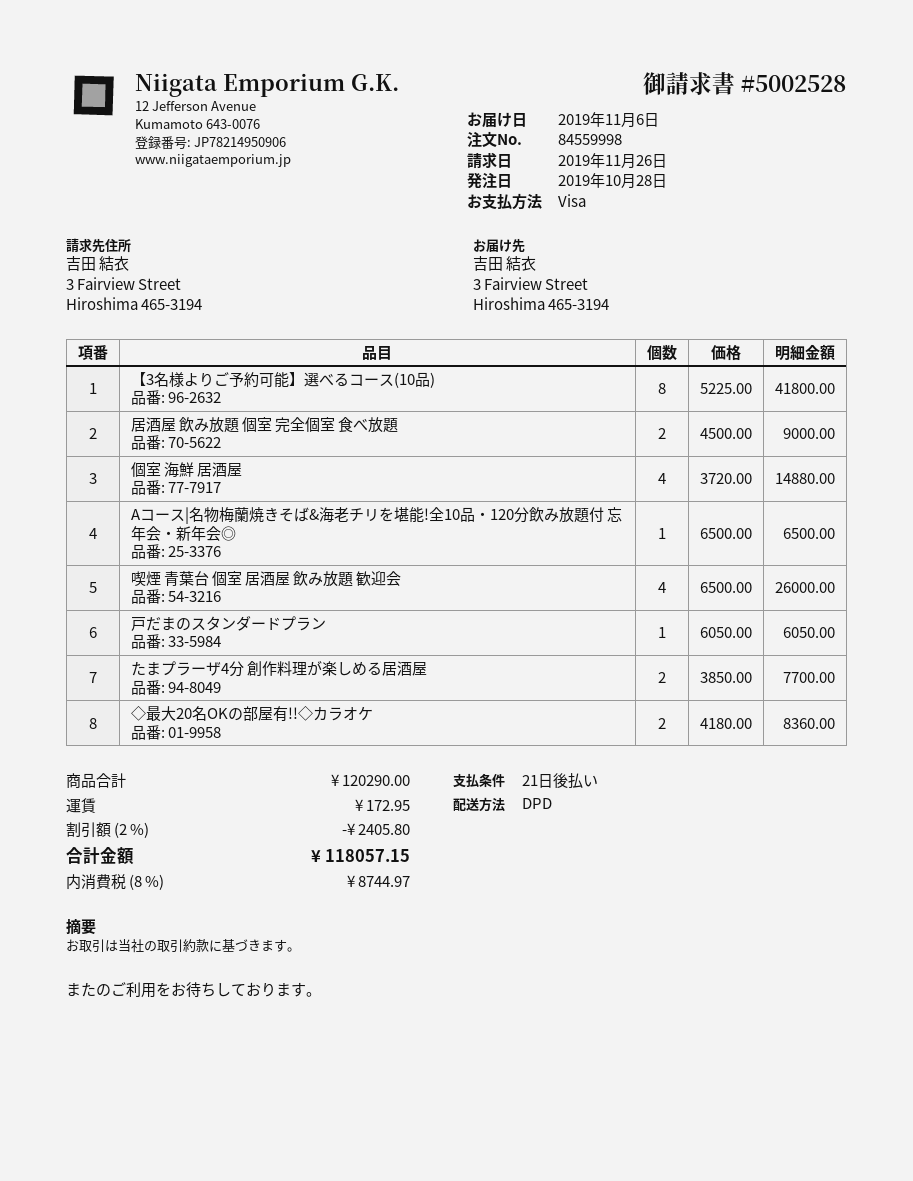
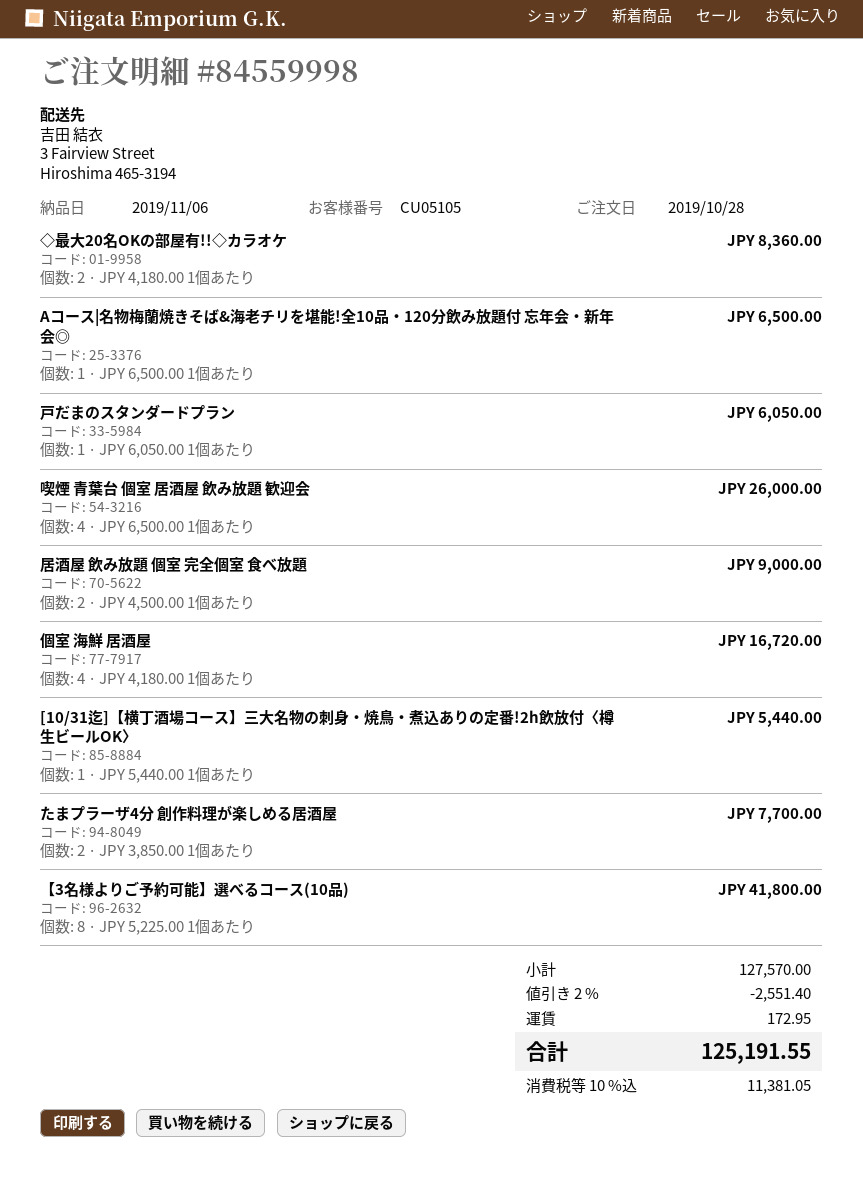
個室 海鮮 居酒屋: 4 x 3720.00 = 14880.00 -> 4 x 4180.00 = 16720.00
[10/31迄]【横丁酒場コース】三大名物の刺身・焼鳥・煮込ありの定番!2h飲放付〈樽生ビールOK〉: none -> 1 x 5440.00 = 5440.00
subtotal: 120290.00 -> 127570.00
discount: 2% = 2405.80 -> 2% = 2551.40
tax: 8% = 8744.97 -> 10% = 11381.05
total: 118057.15 -> 125191.55

